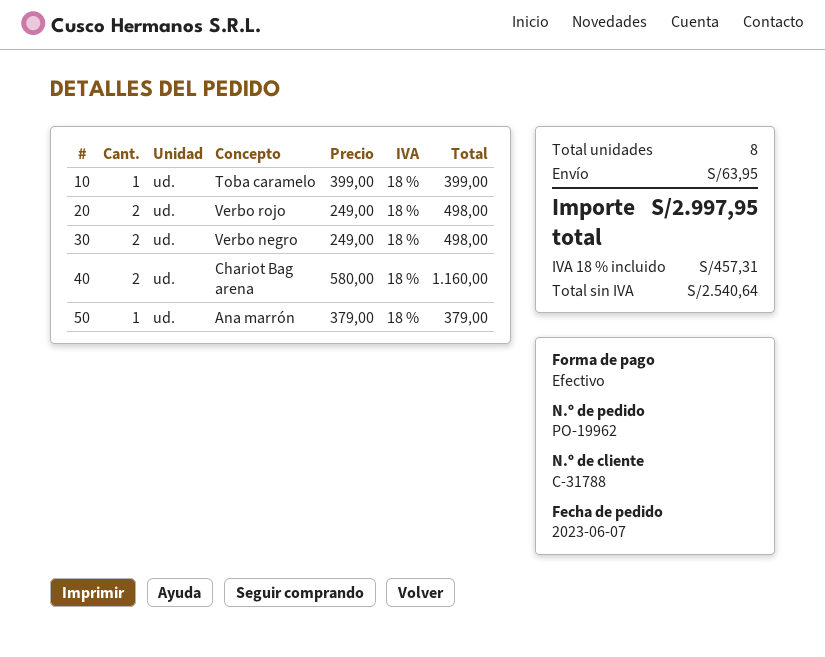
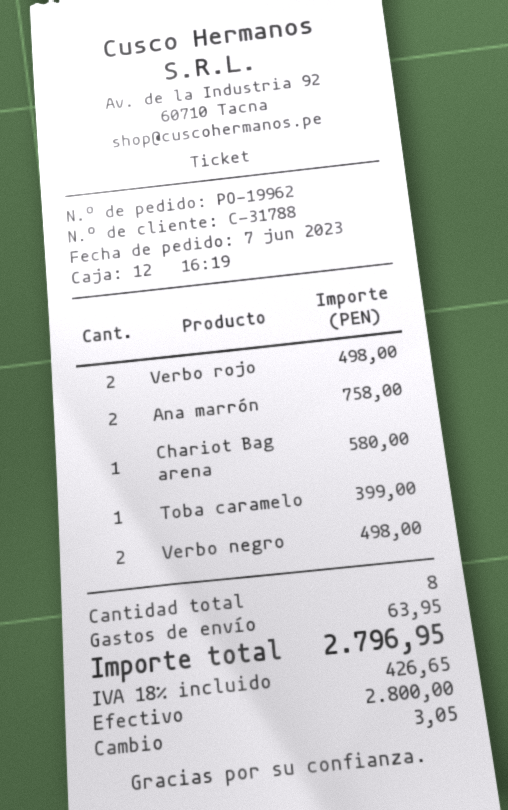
Chariot Bag arena: 2 for 1160.00 -> 1 for 580.00
Ana marrón: 1 for 379.00 -> 2 for 758.00
tax: 18% = 457.31 -> 18% = 426.65
total: 2997.95 -> 2796.95

